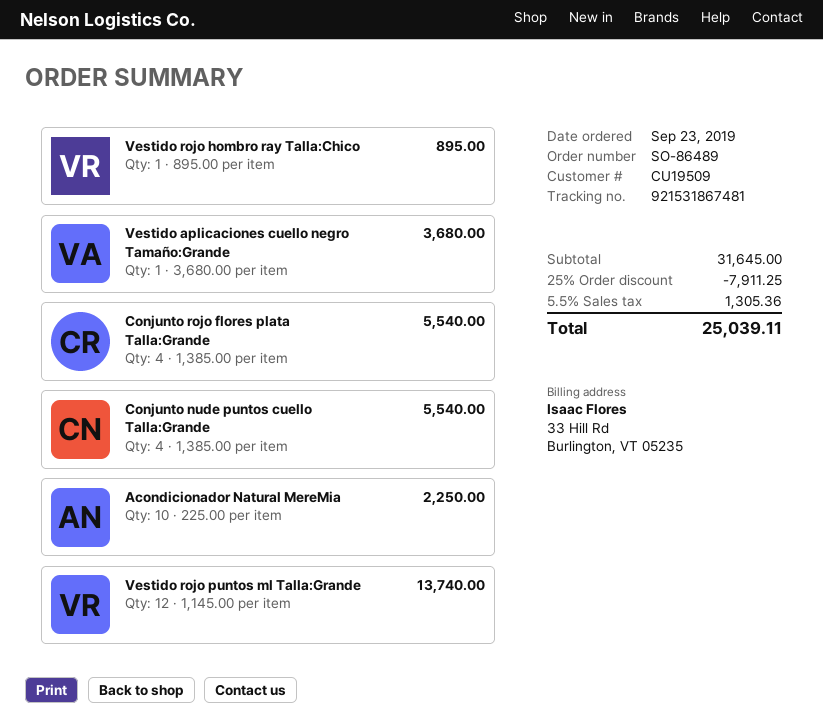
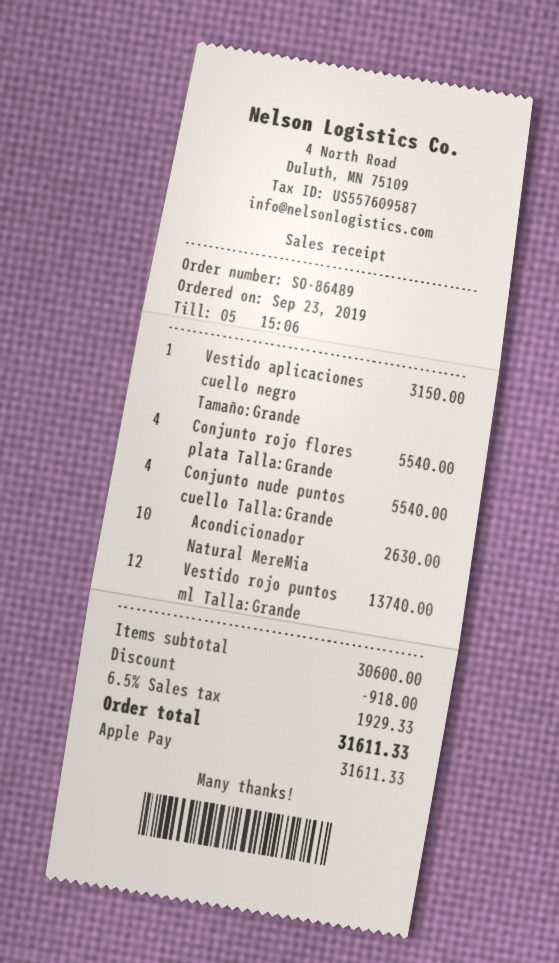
Vestido rojo hombro ray Talla:Chico: 1 for 895.00 -> none
Vestido aplicaciones cuello negro Tamaño:Grande: 1 for 3680.00 -> 1 for 3150.00
Acondicionador Natural MereMia: 10 for 2250.00 -> 10 for 2630.00
subtotal: 31645.00 -> 30600.00
discount: 7911.25 -> 918.00
tax: 5.5% = 1305.36 -> 6.5% = 1929.33
total: 25039.11 -> 31611.33

